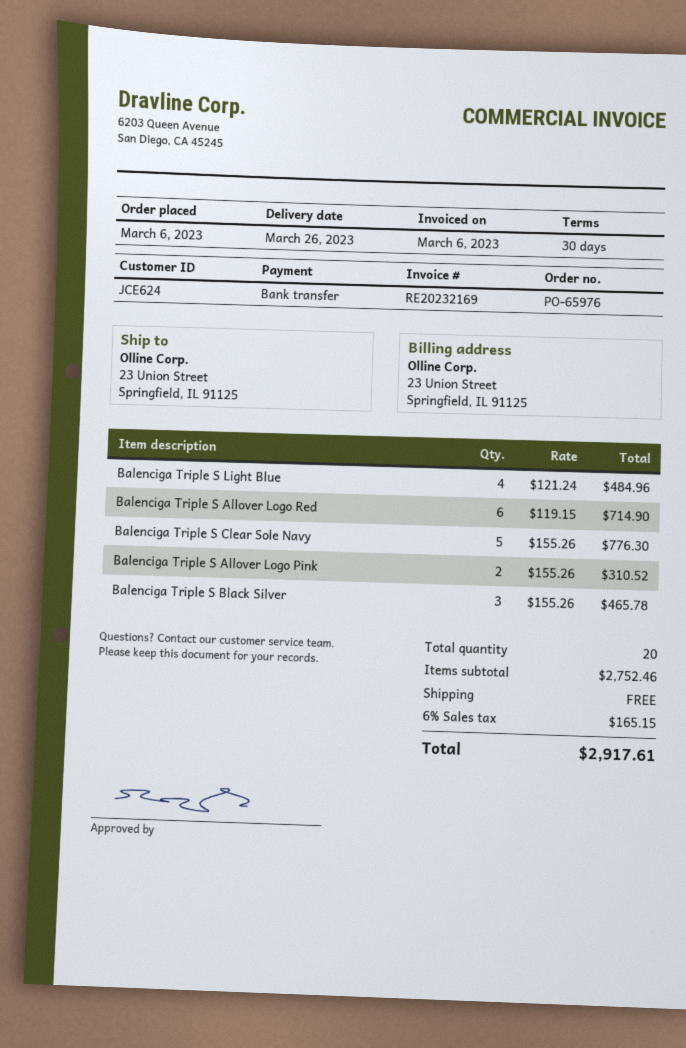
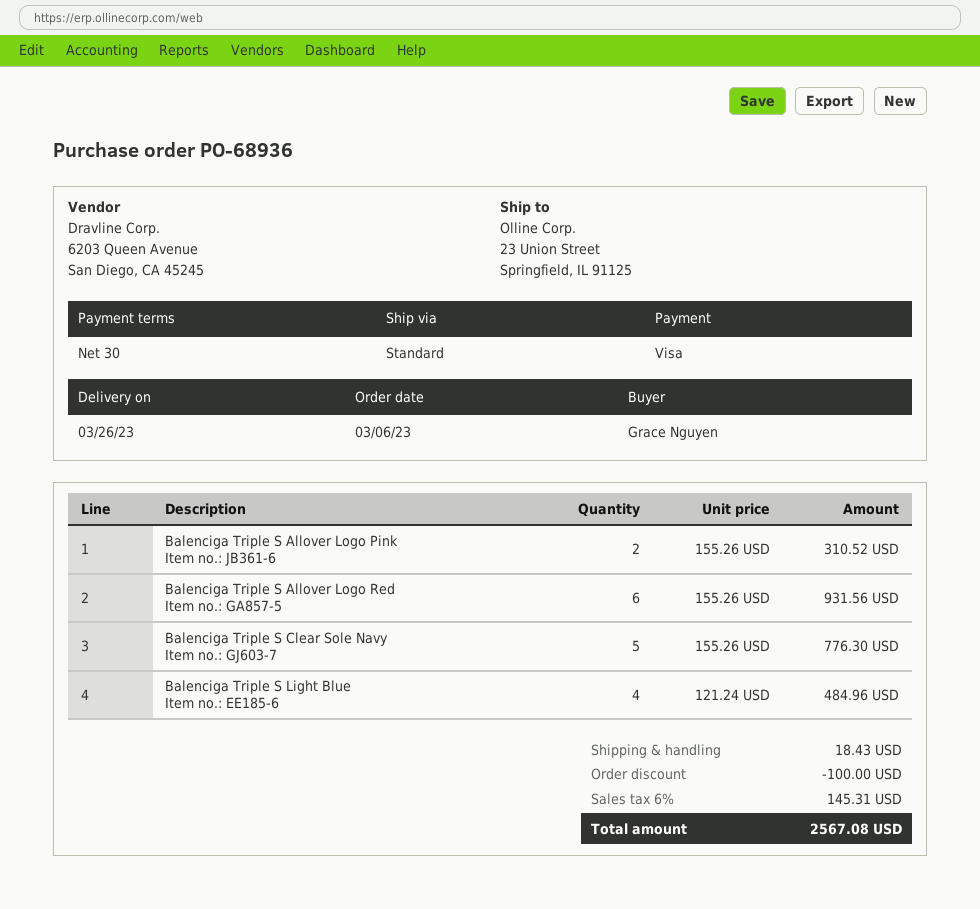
order number: PO-65976 -> PO-68936
payment method: bank transfer -> Visa
Balenciga Triple S Allover Logo Red: 6 x 119.15 = 714.90 -> 6 x 155.26 = 931.56
Balenciga Triple S Black Silver: 3 x 155.26 = 465.78 -> none
discount: none -> 100.00
shipping: 0.00 -> 18.43
tax: 6% = 165.15 -> 6% = 145.31
total: 2917.61 -> 2567.08

